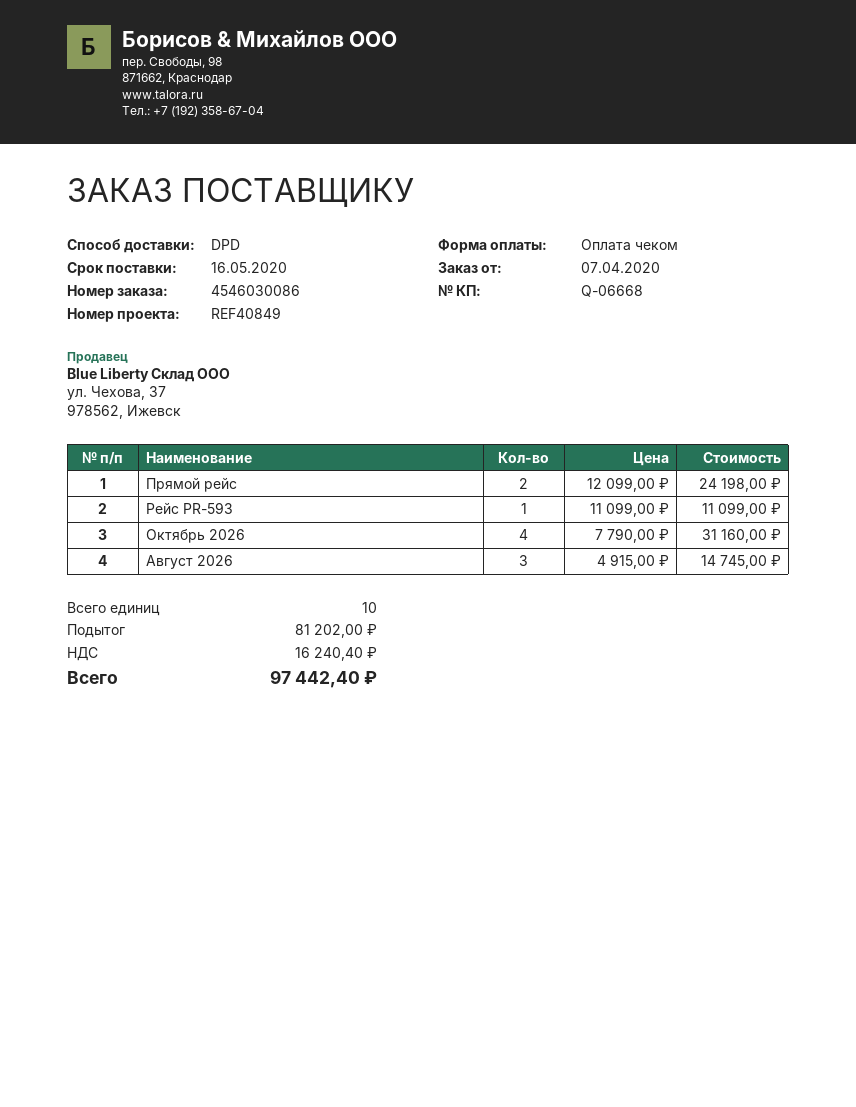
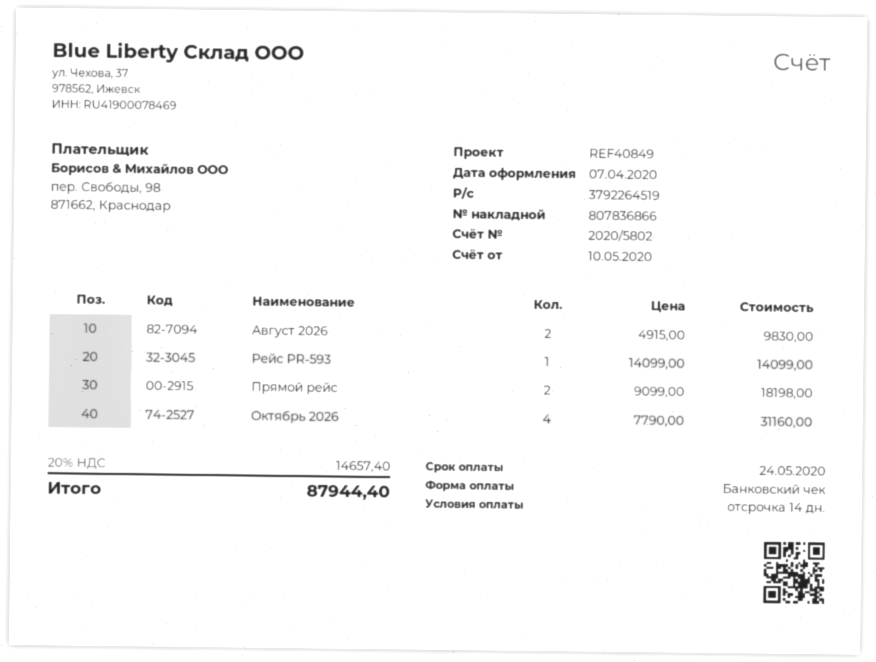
Прямой рейс: 2 x 12099.00 = 24198.00 -> 2 x 9099.00 = 18198.00
Рейс PR-593: 1 x 11099.00 = 11099.00 -> 1 x 14099.00 = 14099.00
Август 2026: 3 x 4915.00 = 14745.00 -> 2 x 4915.00 = 9830.00
tax: 16240.40 -> 14657.40
total: 97442.40 -> 87944.40

